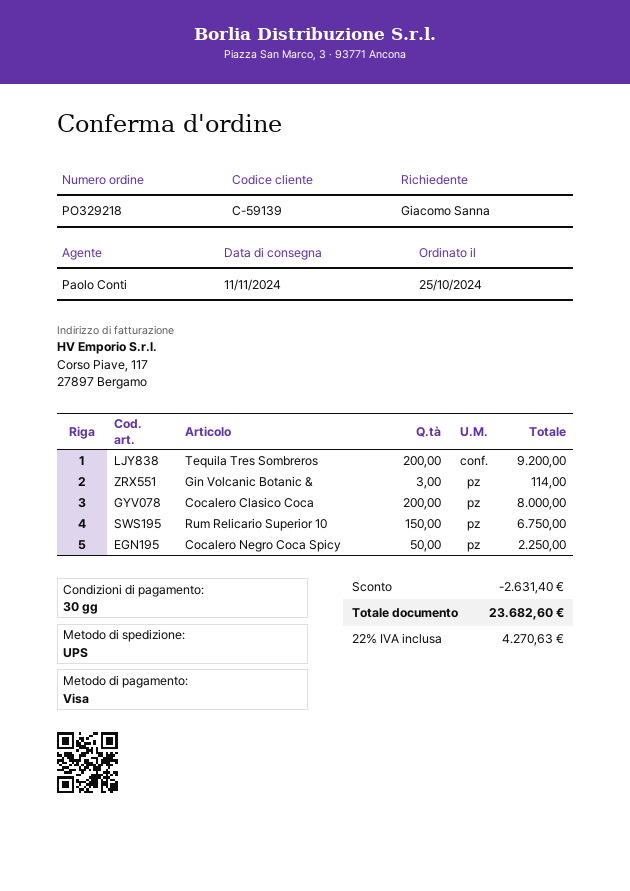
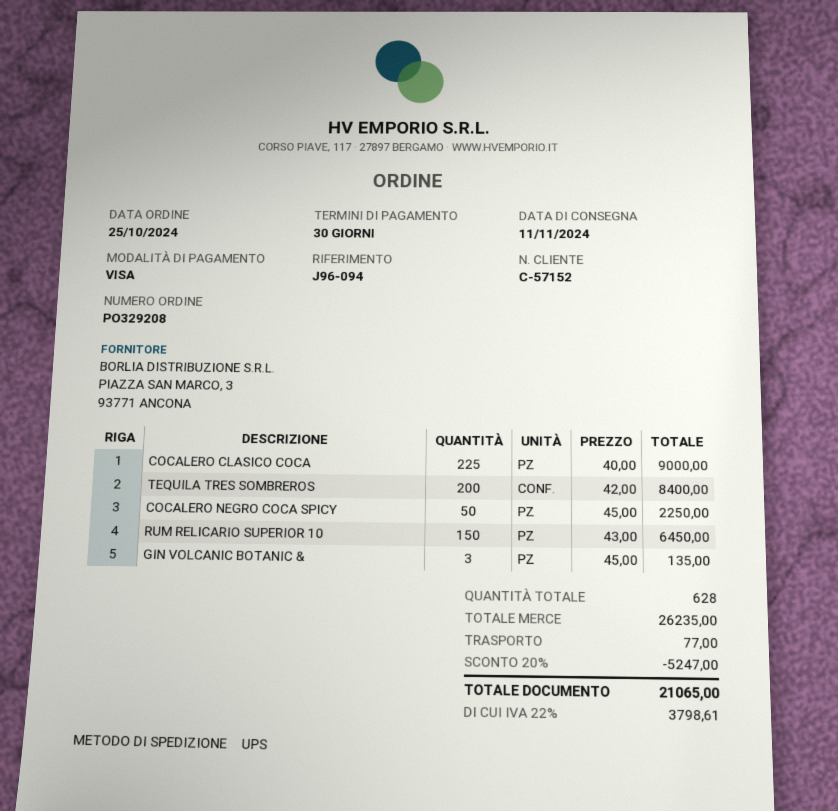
order number: PO329218 -> PO329208
customer number: C-59139 -> C-57152
Tequila Tres Sombreros: 200 for 9200.00 -> 200 for 8400.00
Gin Volcanic Botanic &: 3 for 114.00 -> 3 for 135.00
Cocalero Clasico Coca: 200 for 8000.00 -> 225 for 9000.00
Rum Relicario Superior 10: 150 for 6750.00 -> 150 for 6450.00
discount: 2631.40 -> 5247.00
shipping: none -> 77.00
tax: 22% = 4270.63 -> 22% = 3798.61
total: 23682.60 -> 21065.00

